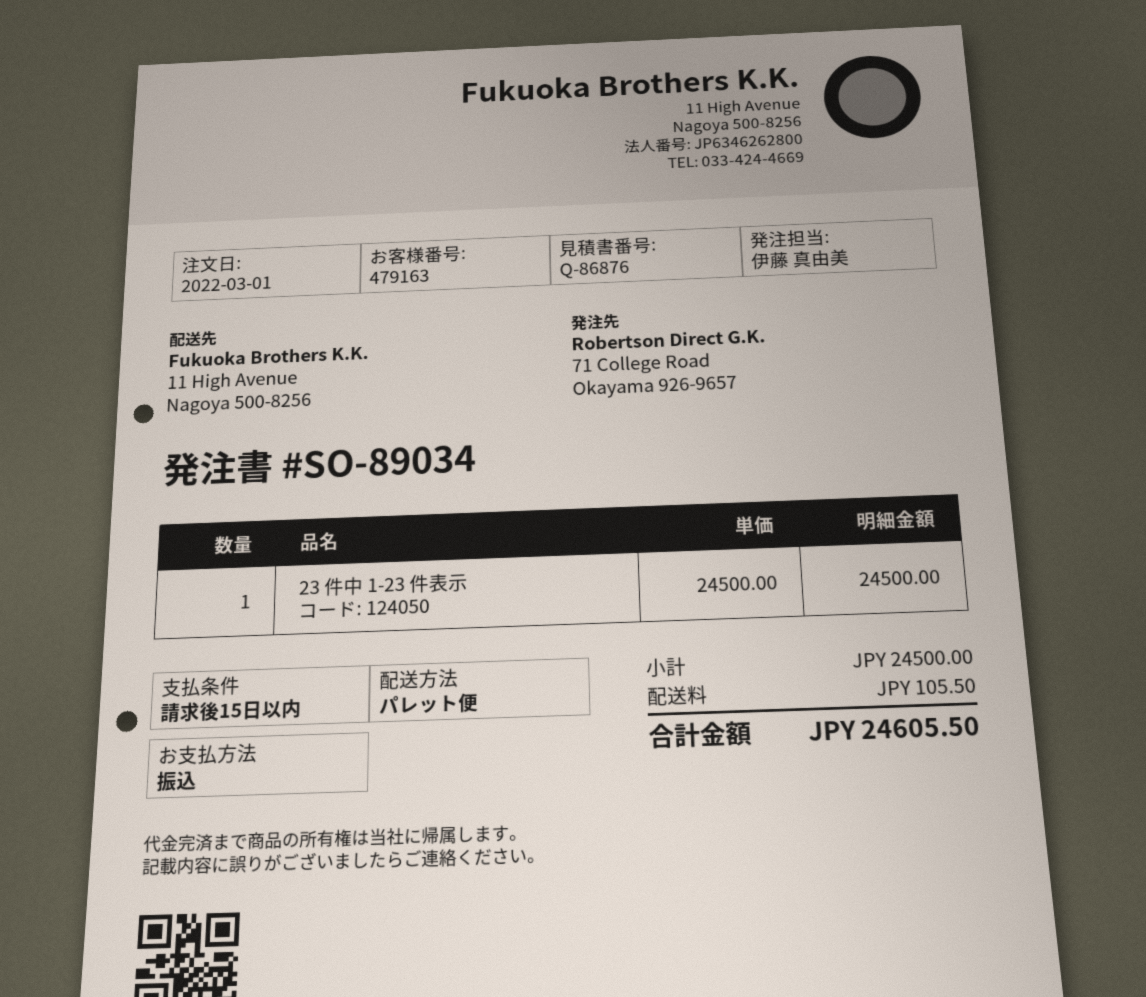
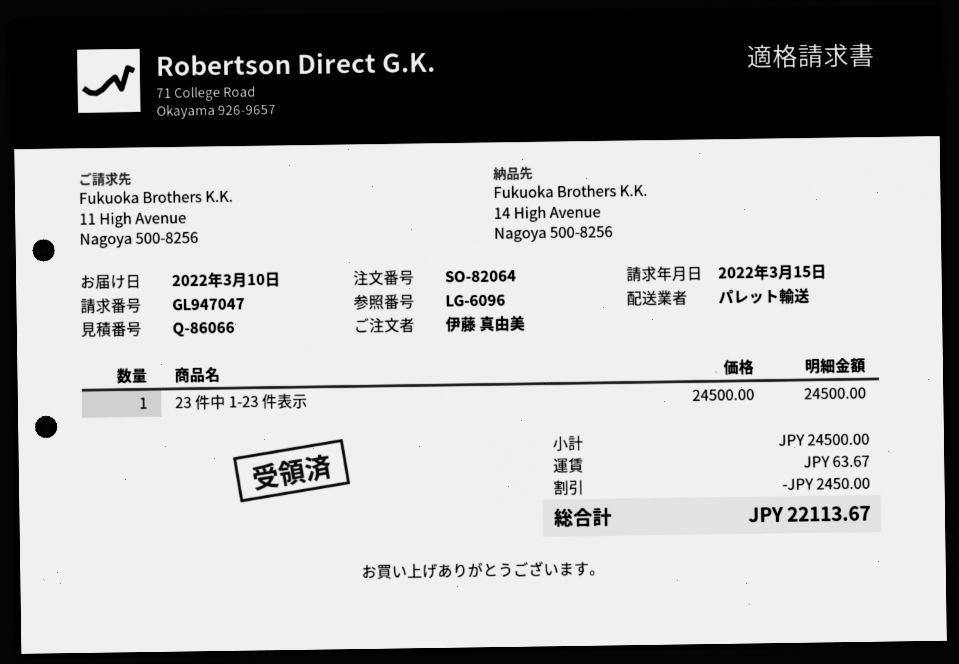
quote number: Q-86876 -> Q-86066
order number: SO-89034 -> SO-82064
ship to: 11 High Avenue, Nagoya 500-8256 -> 14 High Avenue, Nagoya 500-8256
discount: none -> 2450.00
shipping: 105.50 -> 63.67
total: 24605.50 -> 22113.67

